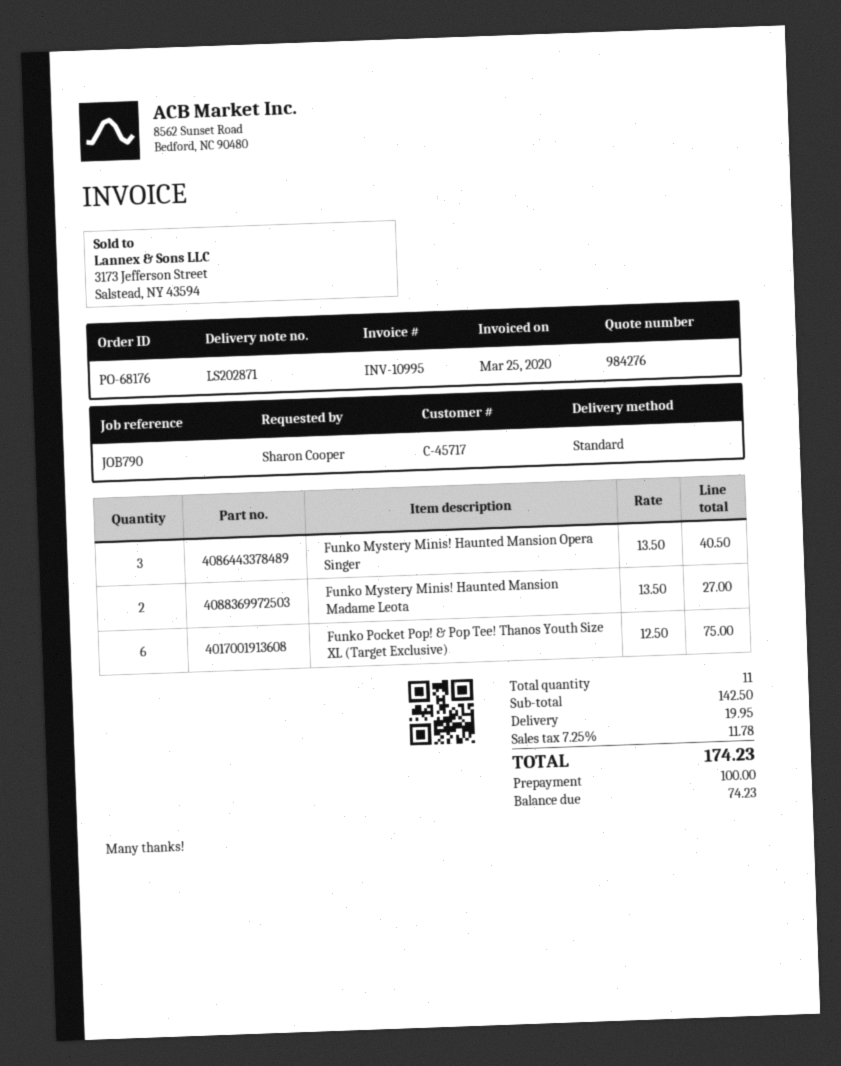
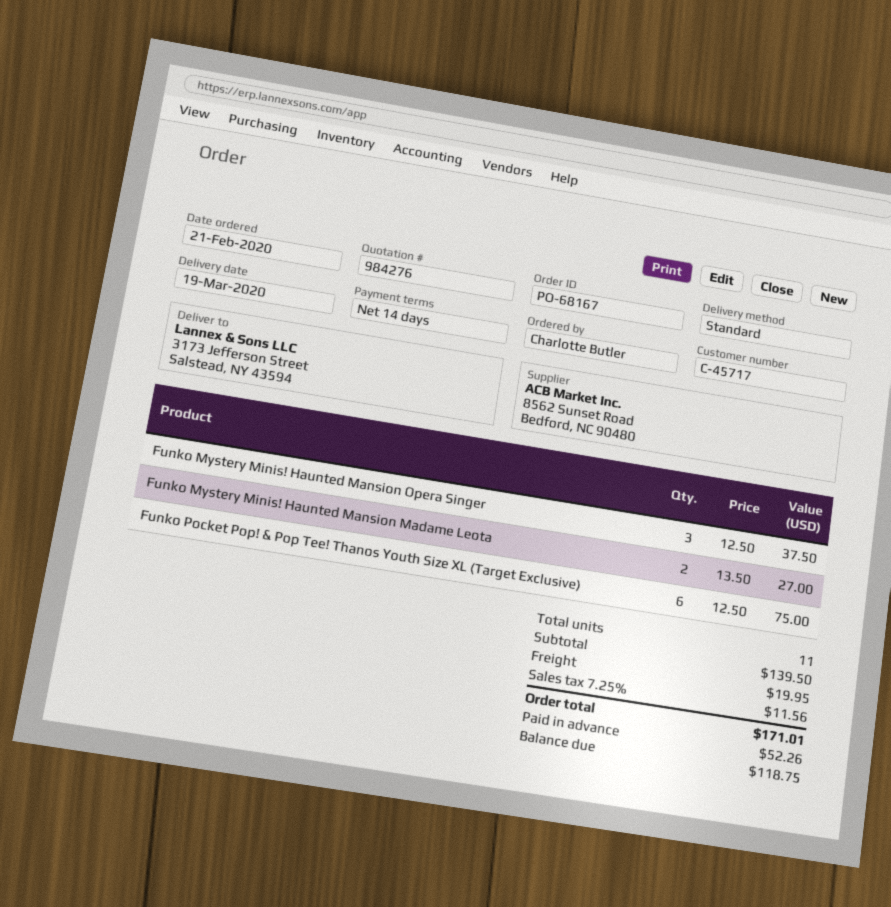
order number: PO-68176 -> PO-68167
ordered by: Sharon Cooper -> Charlotte Butler
Funko Mystery Minis! Haunted Mansion Opera Singer: 3 x 13.50 = 40.50 -> 3 x 12.50 = 37.50
subtotal: 142.50 -> 139.50
tax: 7.25% = 11.78 -> 7.25% = 11.56
total: 174.23 -> 171.01
deposit: 100.00 -> 52.26
balance: 74.23 -> 118.75

